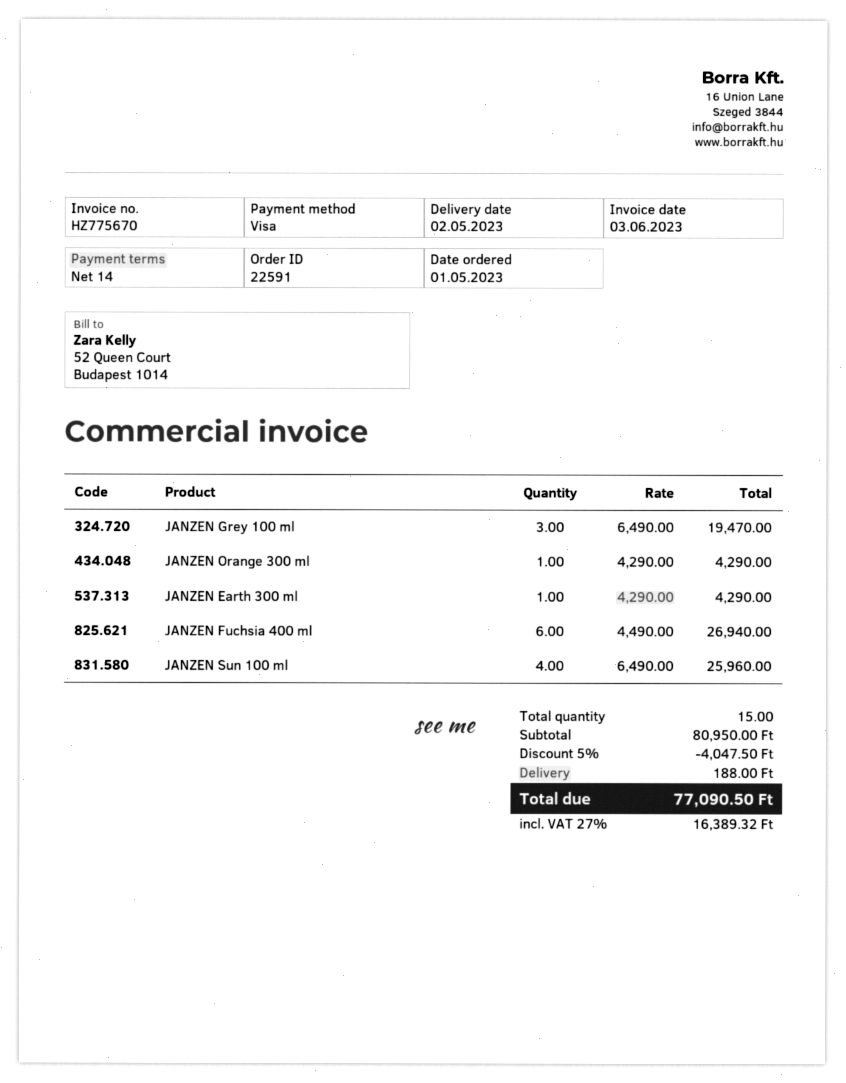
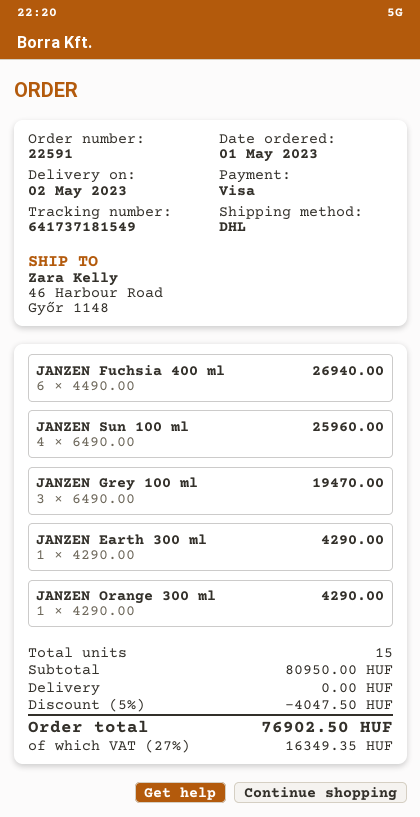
shipping: 188.00 -> 0.00
tax: 27% = 16389.32 -> 27% = 16349.35
total: 77090.50 -> 76902.50

